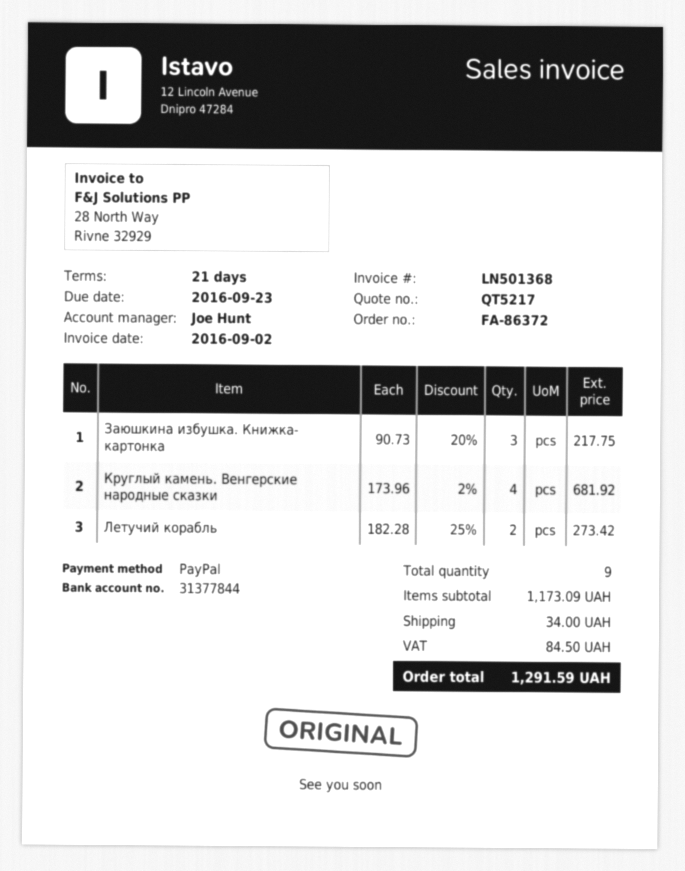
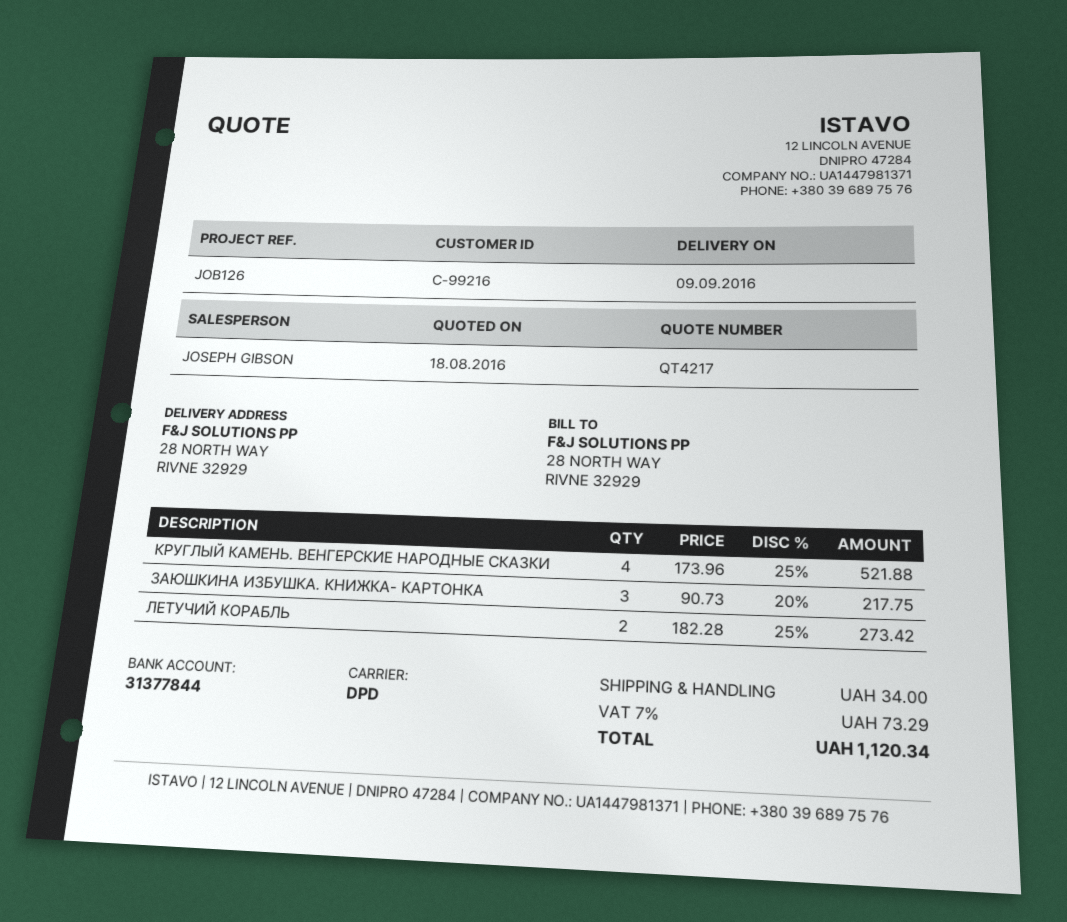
quote number: QT5217 -> QT4217
sales rep: Joe Hunt -> JOSEPH GIBSON
Круглый камень. Венгерские народные сказки: 4 x 173.96 - 2% = 681.92 -> 4 x 173.96 - 25% = 521.88
tax: 84.50 -> 73.29
total: 1291.59 -> 1120.34

